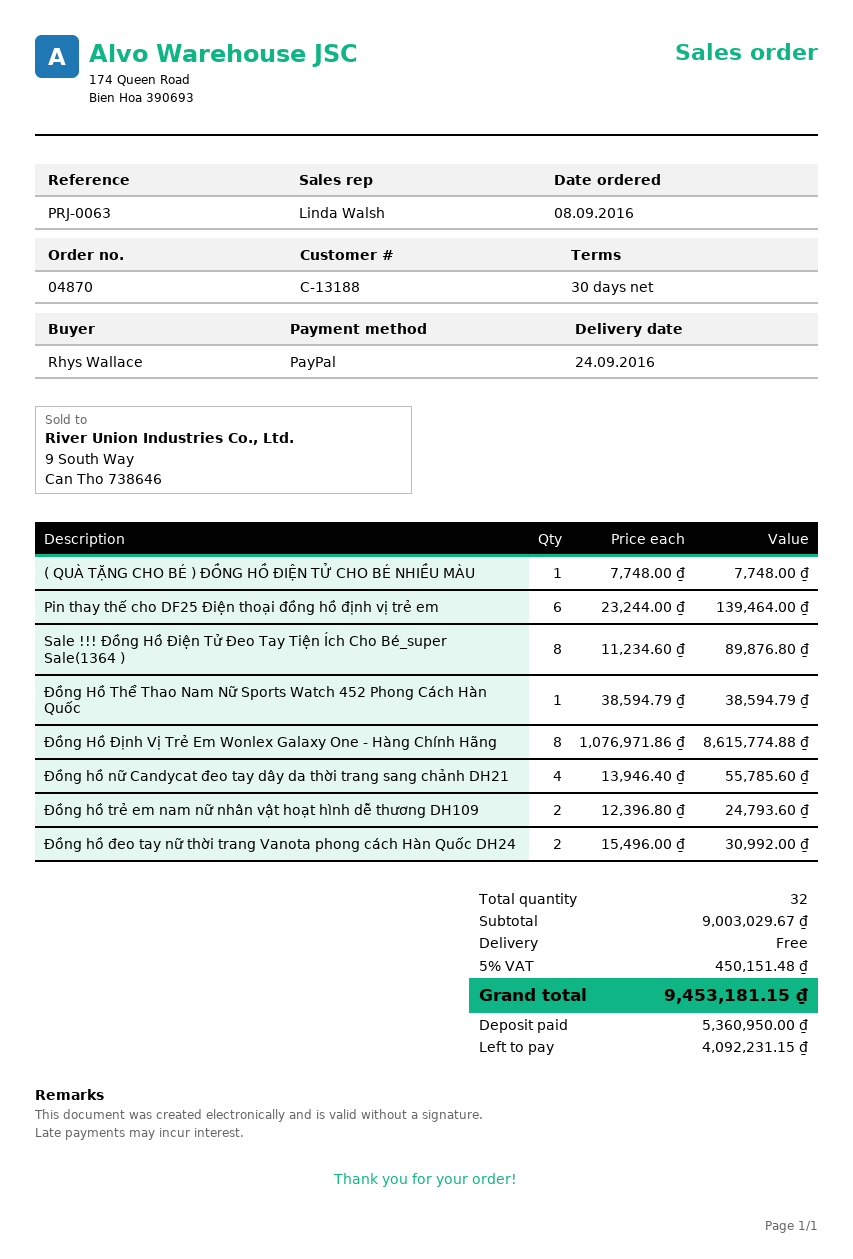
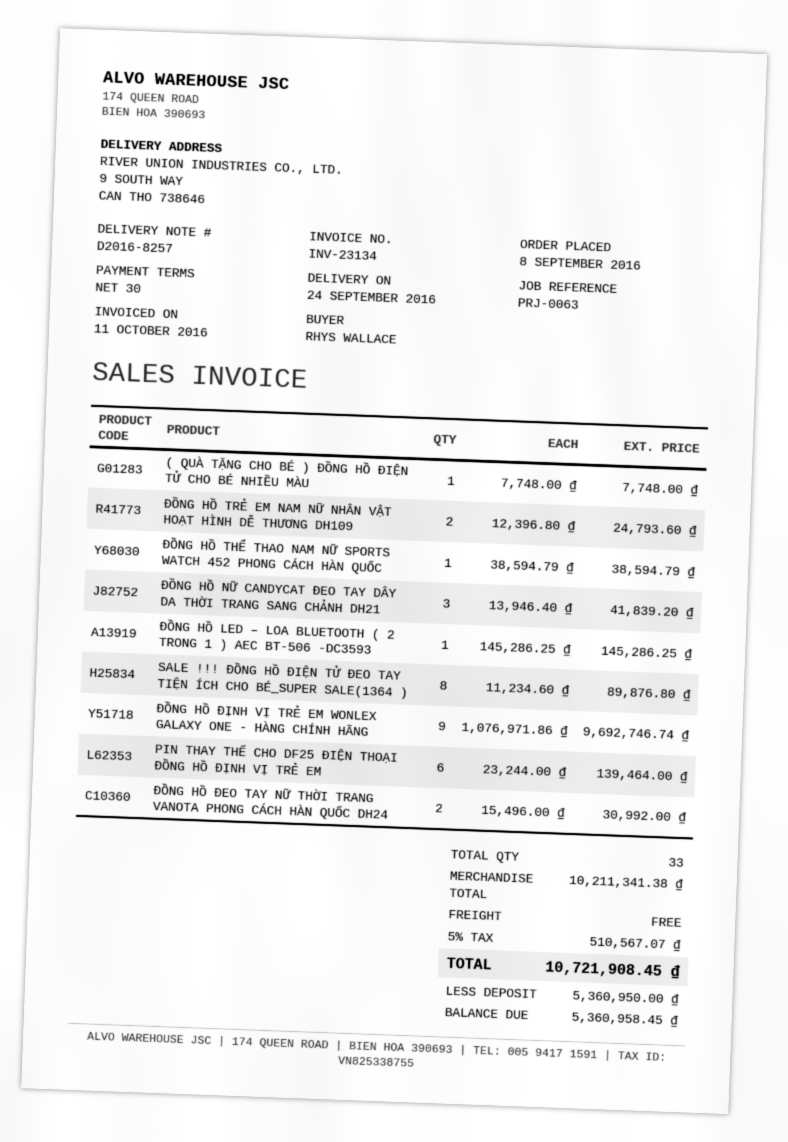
Đồng Hồ Định Vị Trẻ Em Wonlex Galaxy One - Hàng Chính Hãng: 8 x 1076971.86 = 8615774.88 -> 9 x 1076971.86 = 9692746.74
Đồng hồ nữ Candycat đeo tay dây da thời trang sang chảnh DH21: 4 x 13946.40 = 55785.60 -> 3 x 13946.40 = 41839.20
ĐỒNG HỒ LED – LOA BLUETOOTH ( 2 TRONG 1 ) AEC BT-506 -DC3593: none -> 1 x 145286.25 = 145286.25
total quantity: 32 -> 33
subtotal: 9003029.67 -> 10211341.38
tax: 5% = 450151.48 -> 5% = 510567.07
total: 9453181.15 -> 10721908.45
balance: 4092231.15 -> 5360958.45

